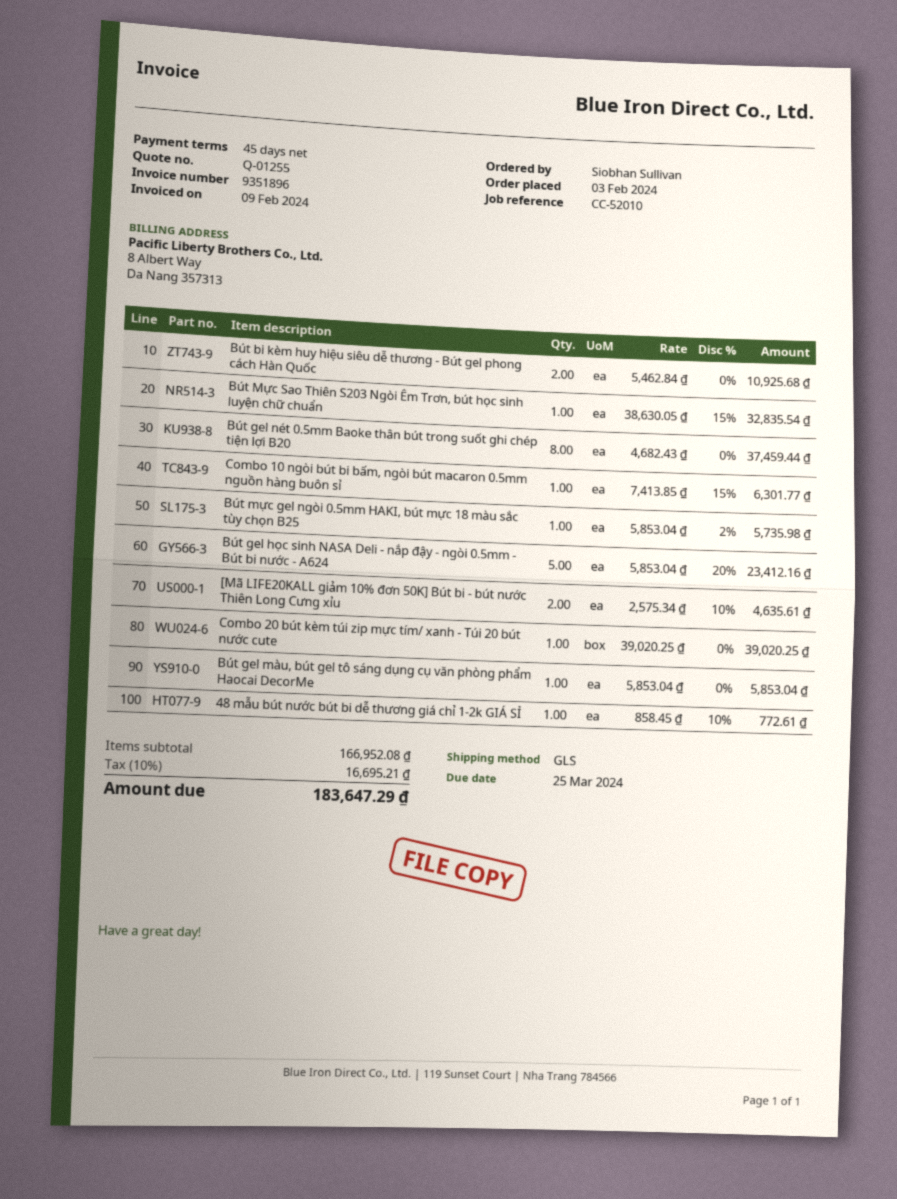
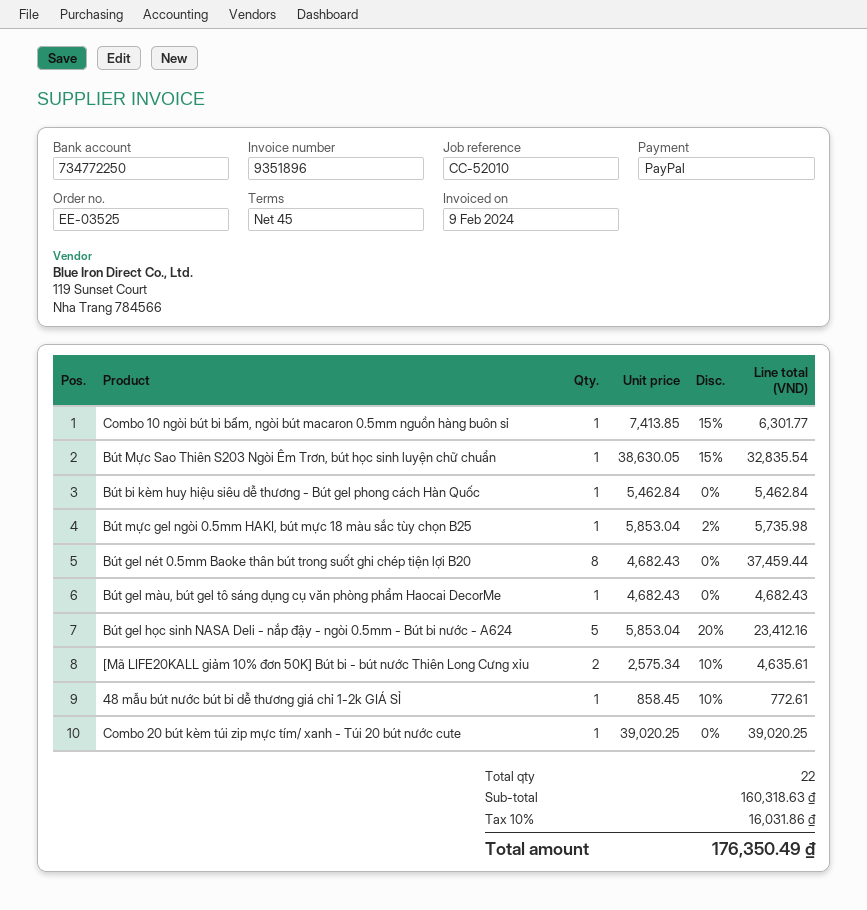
Bút bi kèm huy hiệu siêu dễ thương - Bút gel phong cách Hàn Quốc: 2 x 5462.84 = 10925.68 -> 1 x 5462.84 = 5462.84
Bút gel màu, bút gel tô sáng dụng cụ văn phòng phẩm Haocai DecorMe: 1 x 5853.04 = 5853.04 -> 1 x 4682.43 = 4682.43
subtotal: 166952.08 -> 160318.63
tax: 10% = 16695.21 -> 10% = 16031.86
total: 183647.29 -> 176350.49

